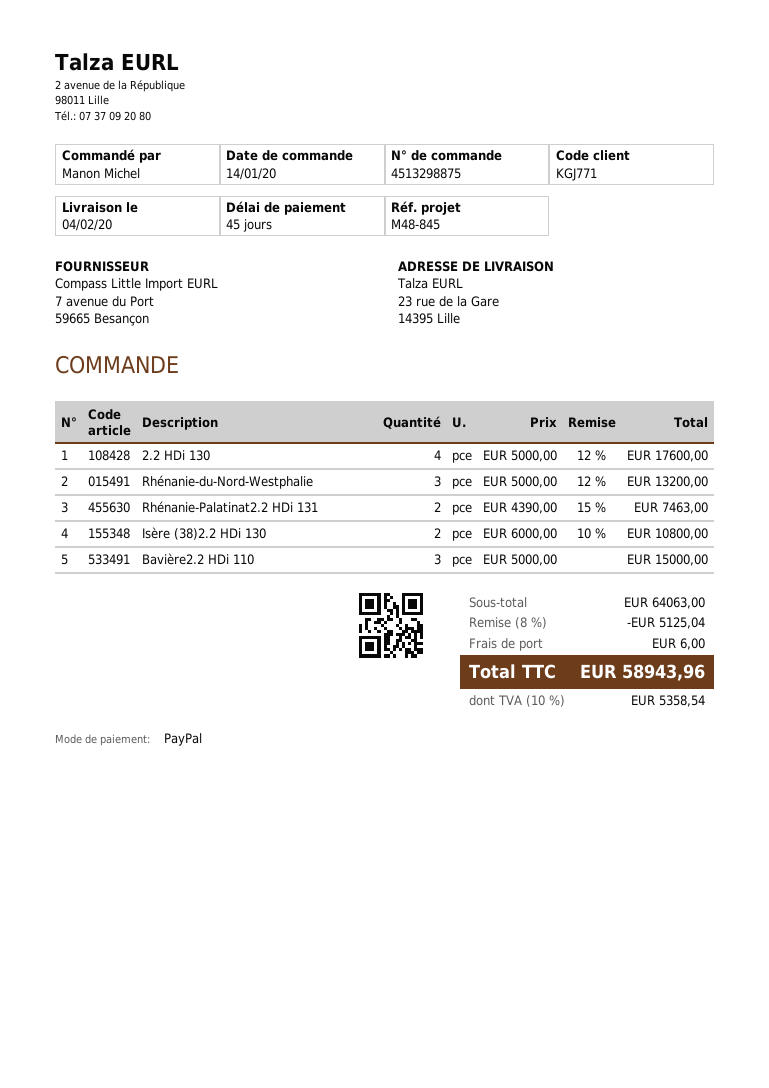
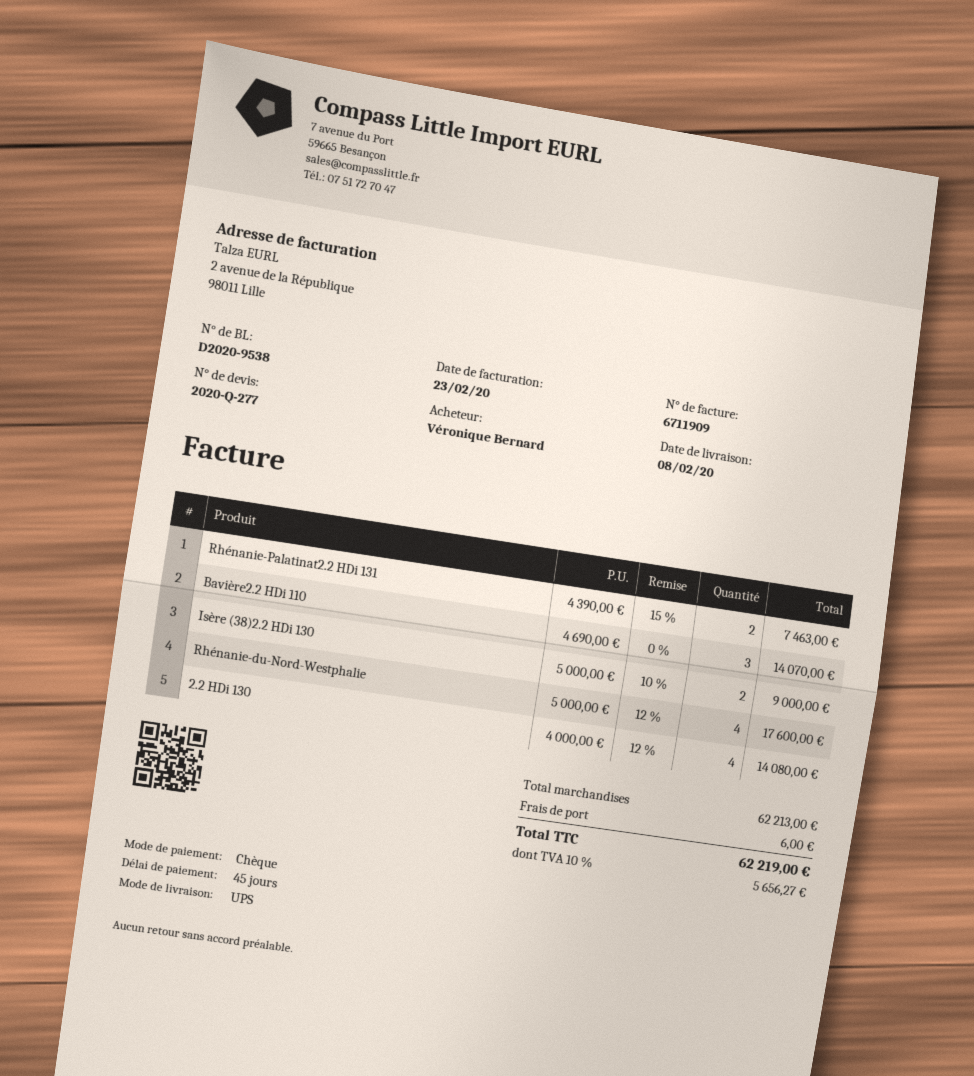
delivery date: 2020-02-04 -> 2020-02-08
ordered by: Manon Michel -> Véronique Bernard
payment method: PayPal -> cheque
2.2 HDi 130: 4 x 5000.00 - 12% = 17600.00 -> 4 x 4000.00 - 12% = 14080.00
Rhénanie-du-Nord-Westphalie: 3 x 5000.00 - 12% = 13200.00 -> 4 x 5000.00 - 12% = 17600.00
Isère (38)2.2 HDi 130: 2 x 6000.00 - 10% = 10800.00 -> 2 x 5000.00 - 10% = 9000.00
Bavière2.2 HDi 110: 3 x 5000.00 = 15000.00 -> 3 x 4690.00 = 14070.00
subtotal: 64063.00 -> 62213.00
discount: 8% = 5125.04 -> none
tax: 10% = 5358.54 -> 10% = 5656.27
total: 58943.96 -> 62219.00

